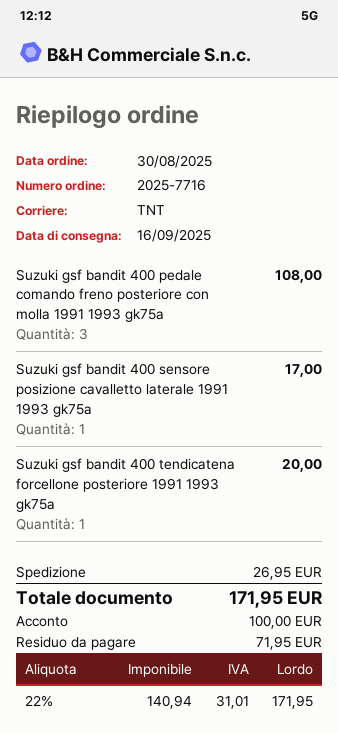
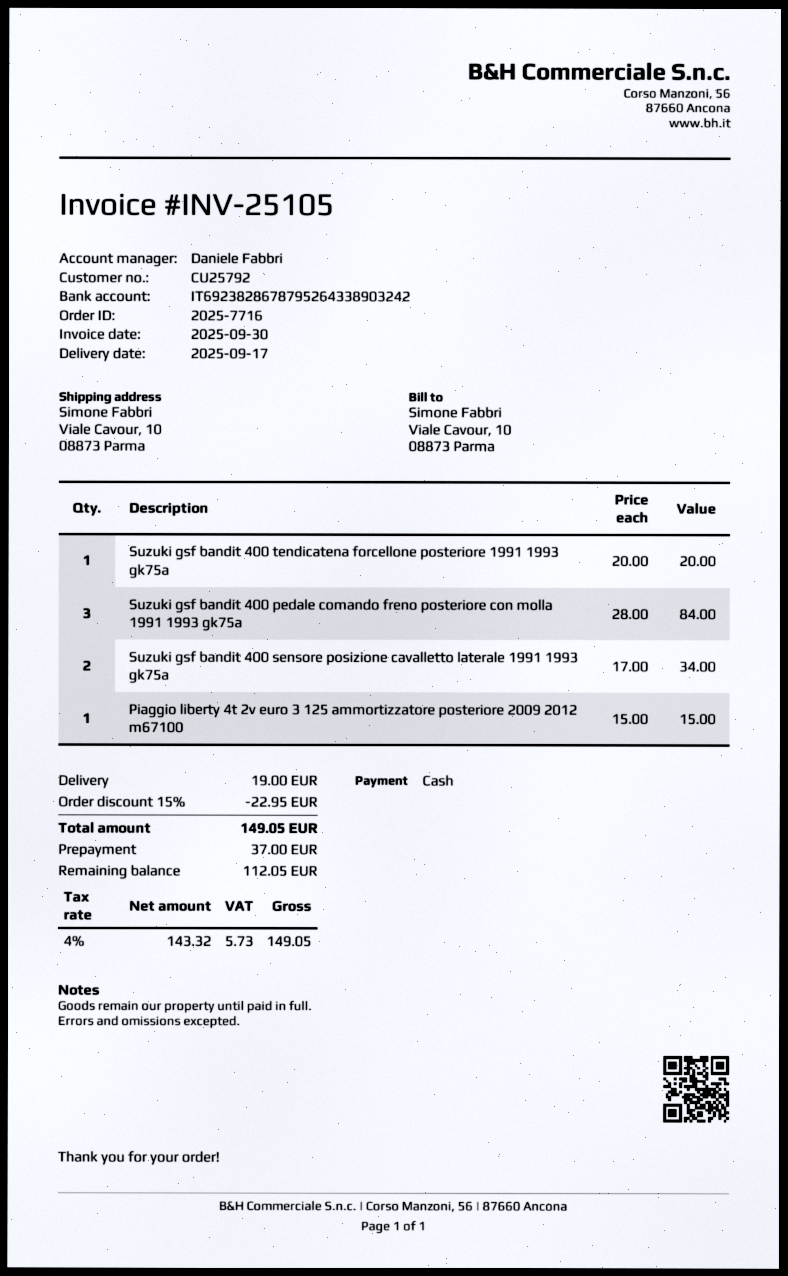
delivery date: 2025-09-16 -> 2025-09-17
Suzuki gsf bandit 400 pedale comando freno posteriore con molla 1991 1993 gk75a: 3 for 108.00 -> 3 for 84.00
Suzuki gsf bandit 400 sensore posizione cavalletto laterale 1991 1993 gk75a: 1 for 17.00 -> 2 for 34.00
Piaggio liberty 4t 2v euro 3 125 ammortizzatore posteriore 2009 2012 m67100: none -> 1 for 15.00
discount: none -> 15% = 22.95
shipping: 26.95 -> 19.00
net: 140.94 -> 143.32
tax: 22% = 31.01 -> 4% = 5.73
total: 171.95 -> 149.05
deposit: 100.00 -> 37.00
balance: 71.95 -> 112.05

